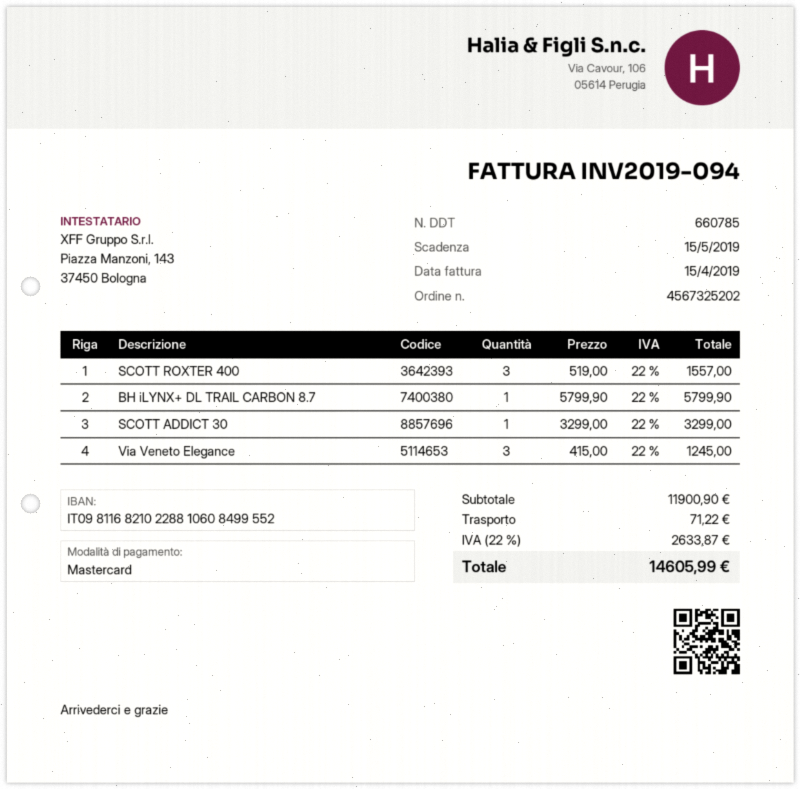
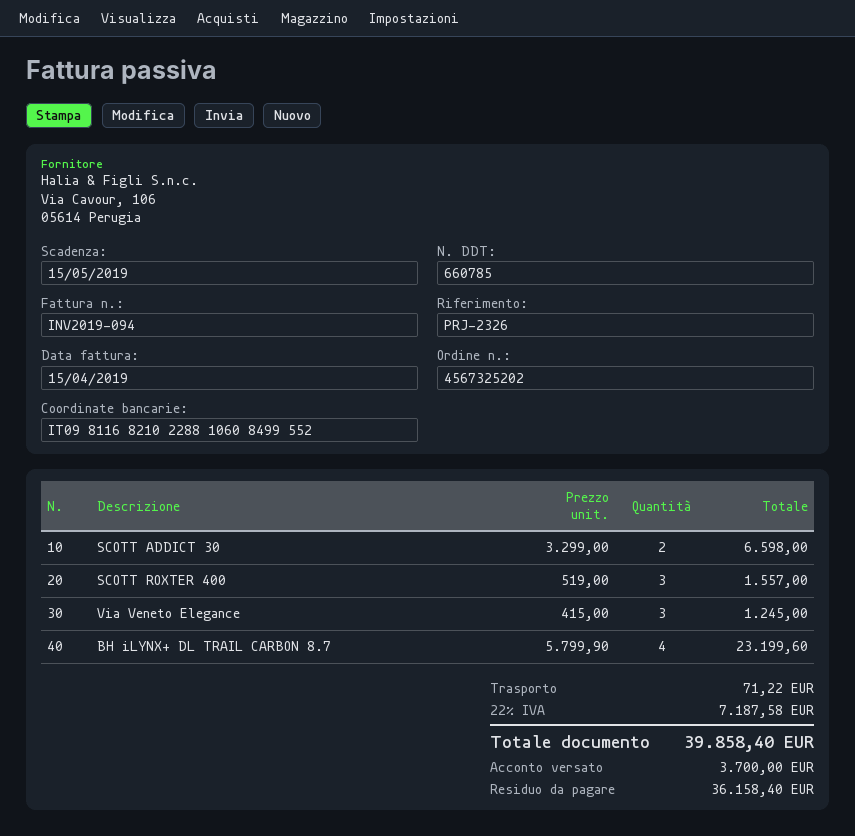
BH iLYNX+ DL TRAIL CARBON 8.7: 1 x 5799.90 = 5799.90 -> 4 x 5799.90 = 23199.60
SCOTT ADDICT 30: 1 x 3299.00 = 3299.00 -> 2 x 3299.00 = 6598.00
tax: 22% = 2633.87 -> 22% = 7187.58
total: 14605.99 -> 39858.40

